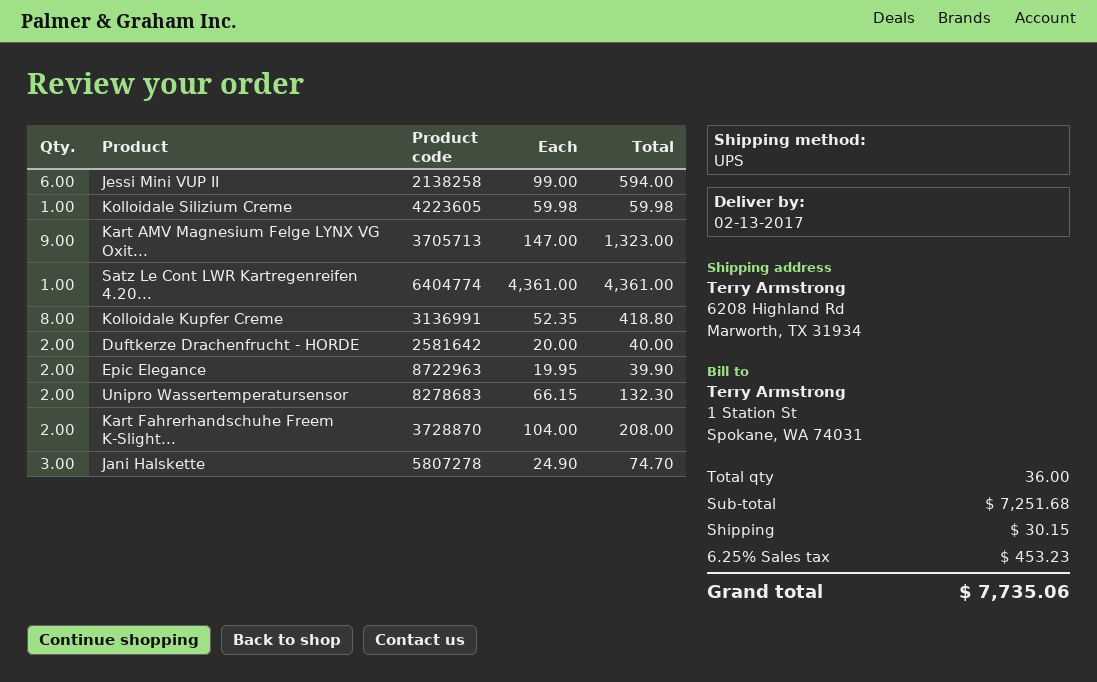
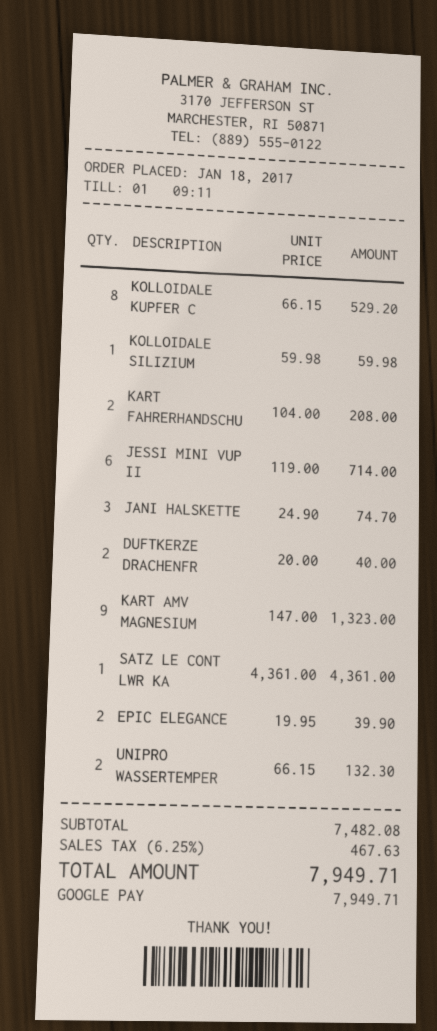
Jessi Mini VUP II: 6 x 99.00 = 594.00 -> 6 x 119.00 = 714.00
Kolloidale Kupfer Creme: 8 x 52.35 = 418.80 -> 8 x 66.15 = 529.20
subtotal: 7251.68 -> 7482.08
shipping: 30.15 -> none
tax: 6.25% = 453.23 -> 6.25% = 467.63
total: 7735.06 -> 7949.71

